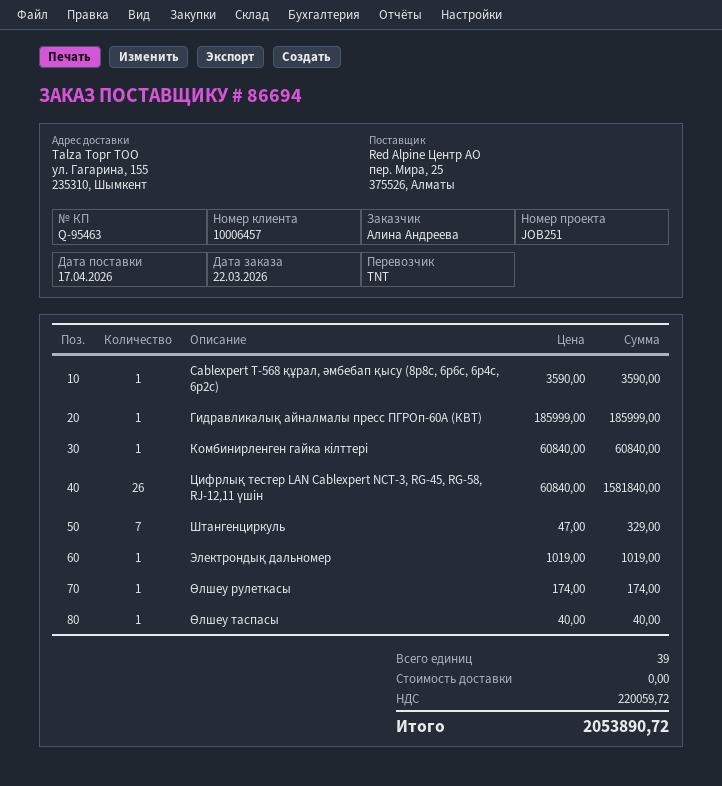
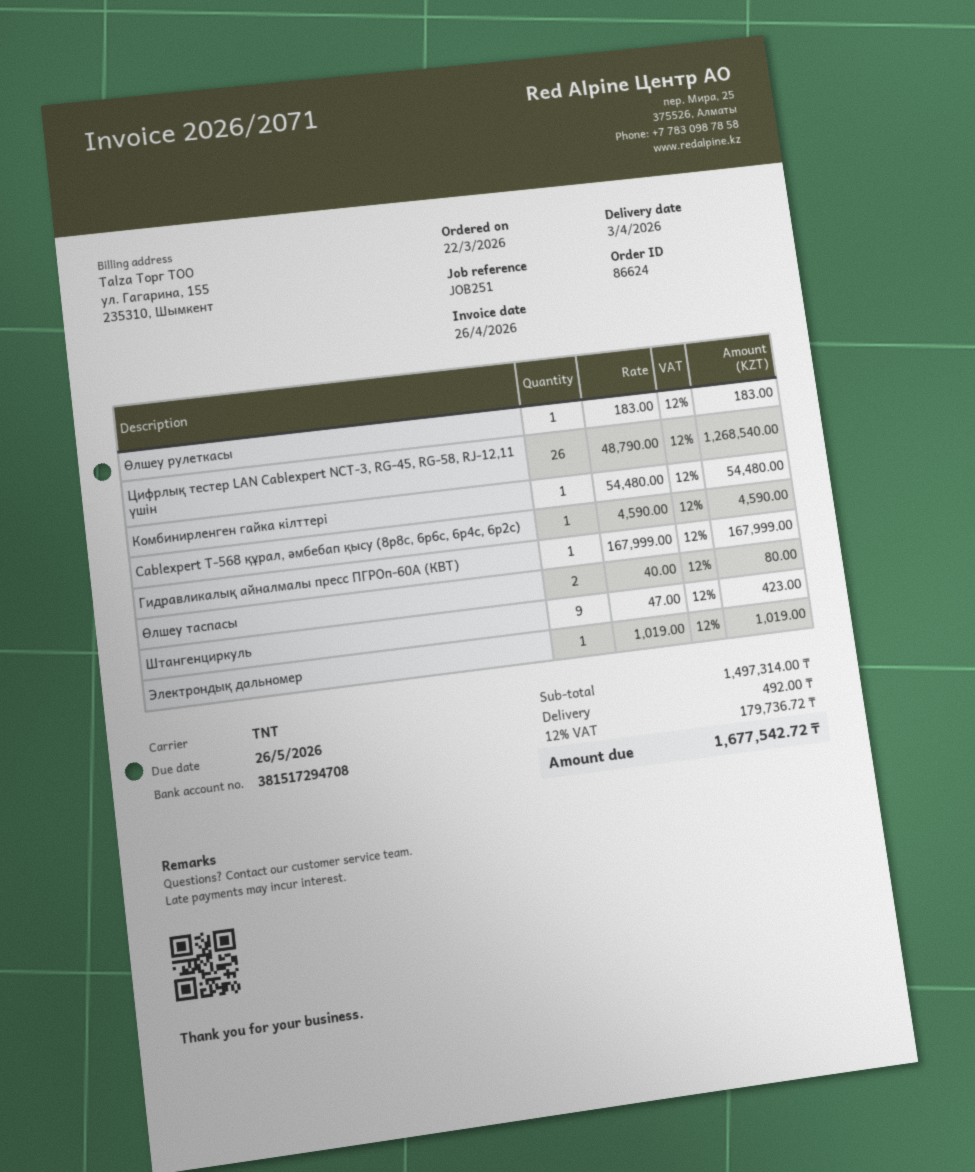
order number: 86694 -> 86624
delivery date: 2026-04-17 -> 2026-04-03
Cablexpert T-568 құрал, әмбебап қысу (8p8c, 6p6c, 6p4c, 6p2c): 1 x 3590.00 = 3590.00 -> 1 x 4590.00 = 4590.00
Гидравликалық айналмалы пресс ПГРОп-60А (КВТ): 1 x 185999.00 = 185999.00 -> 1 x 167999.00 = 167999.00
Комбинирленген гайка кілттері: 1 x 60840.00 = 60840.00 -> 1 x 54480.00 = 54480.00
Цифрлық тестер LAN Cablexpert NCT-3, RG-45, RG-58, RJ-12,11 үшін: 26 x 60840.00 = 1581840.00 -> 26 x 48790.00 = 1268540.00
Штангенциркуль: 7 x 47.00 = 329.00 -> 9 x 47.00 = 423.00
Өлшеу рулеткасы: 1 x 174.00 = 174.00 -> 1 x 183.00 = 183.00
Өлшеу таспасы: 1 x 40.00 = 40.00 -> 2 x 40.00 = 80.00
shipping: 0.00 -> 492.00
tax: 220059.72 -> 179736.72
total: 2053890.72 -> 1677542.72

